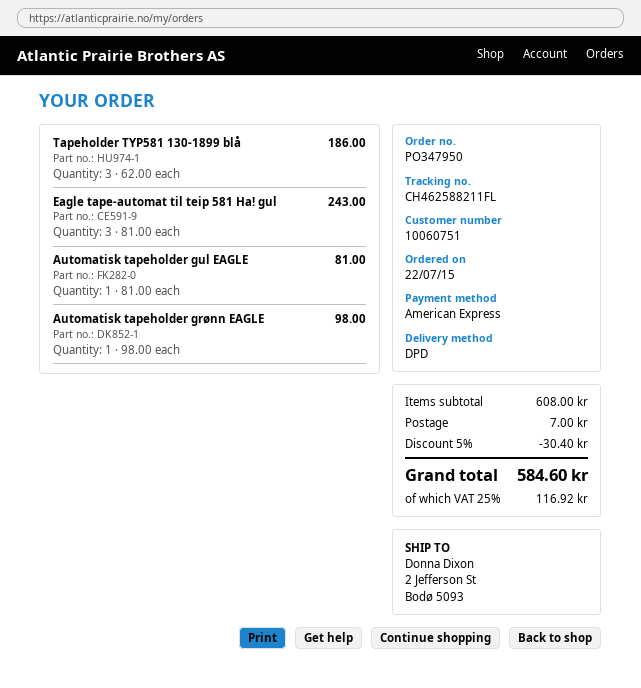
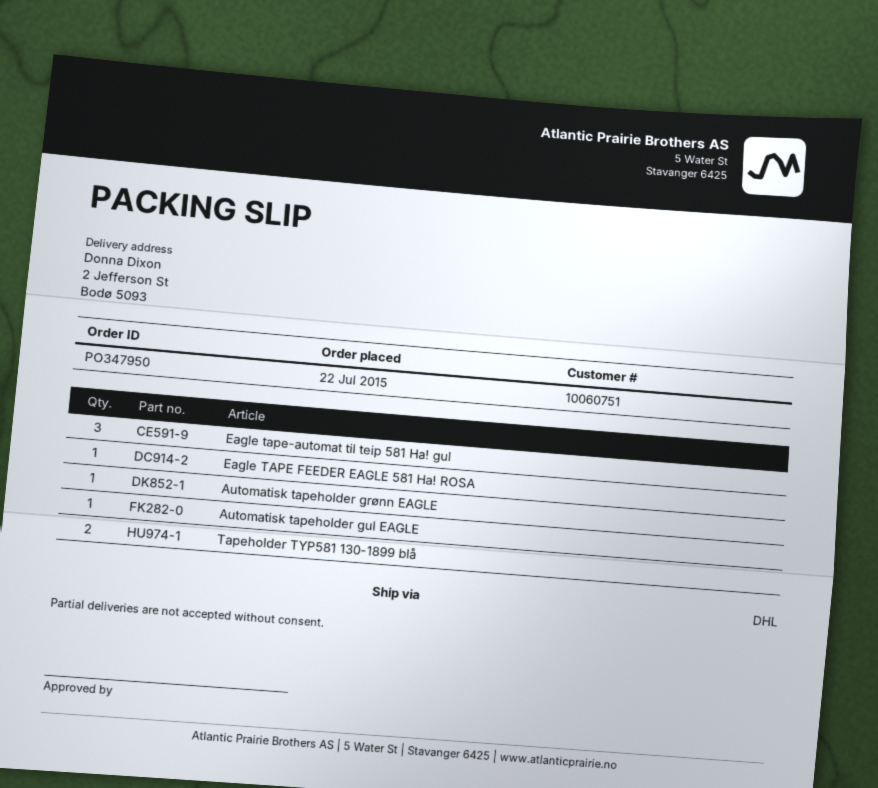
shipping method: DPD -> DHL
Tapeholder TYP581 130-1899 blå: 3 -> 2
Eagle TAPE FEEDER EAGLE 581 Ha! ROSA: none -> 1

